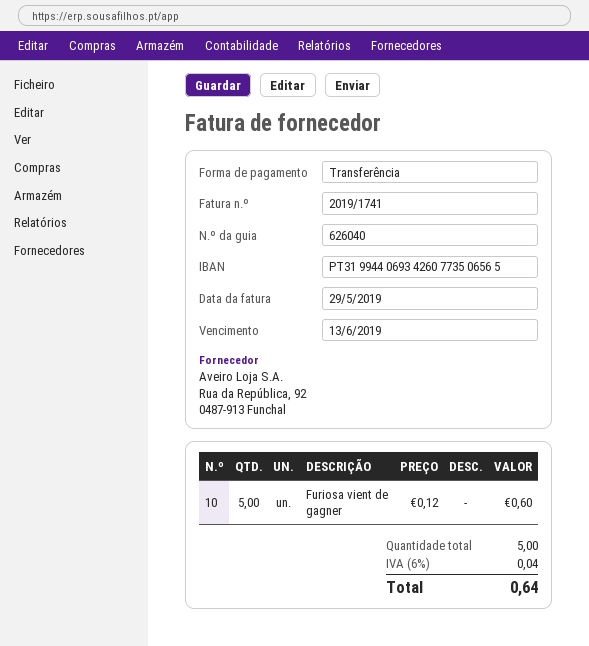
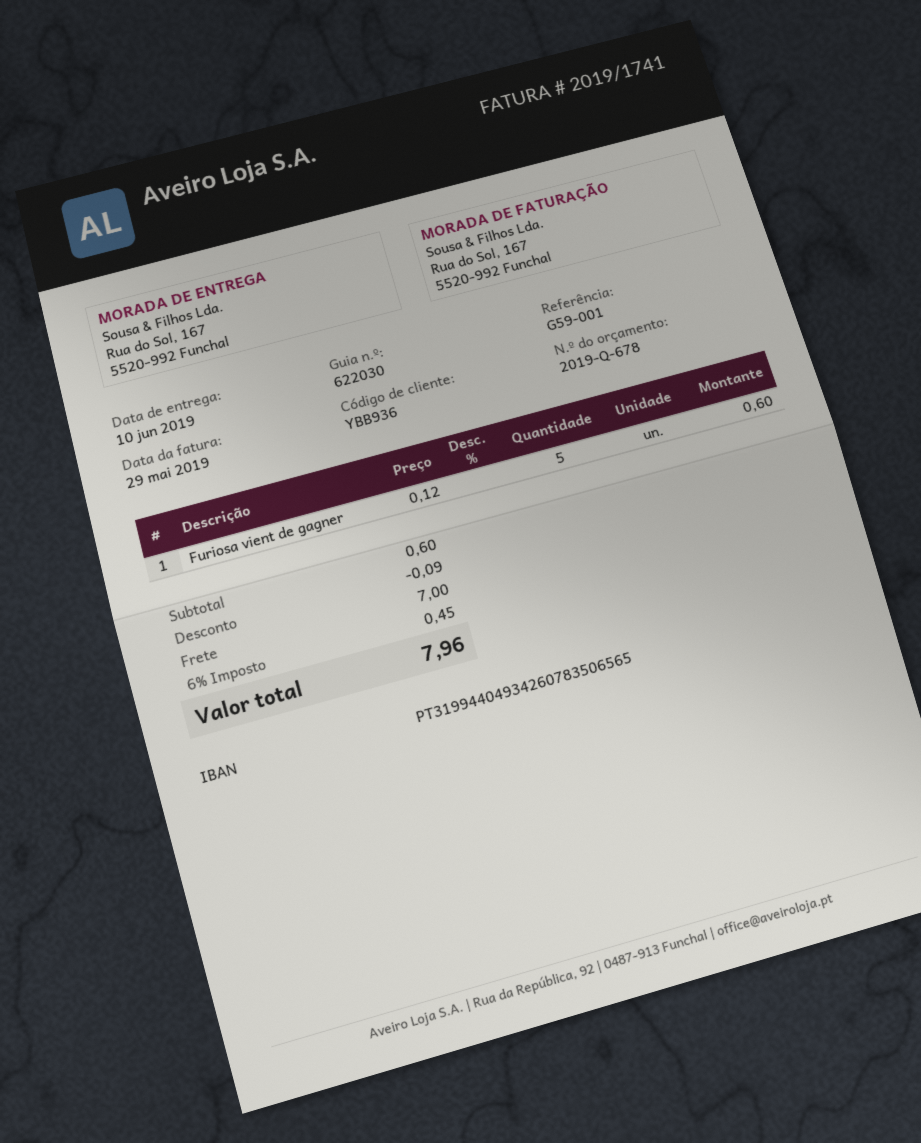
delivery note number: 626040 -> 622030
bank account: PT31994406934260773506565 -> PT31994404934260783506565
discount: none -> 0.09
shipping: none -> 7.00
tax: 6% = 0.04 -> 6% = 0.45
total: 0.64 -> 7.96

